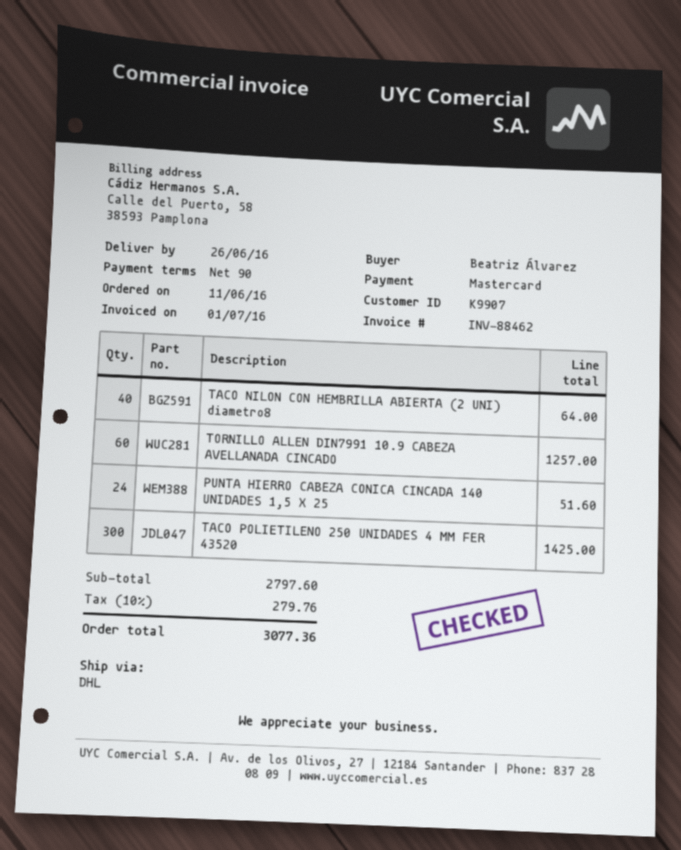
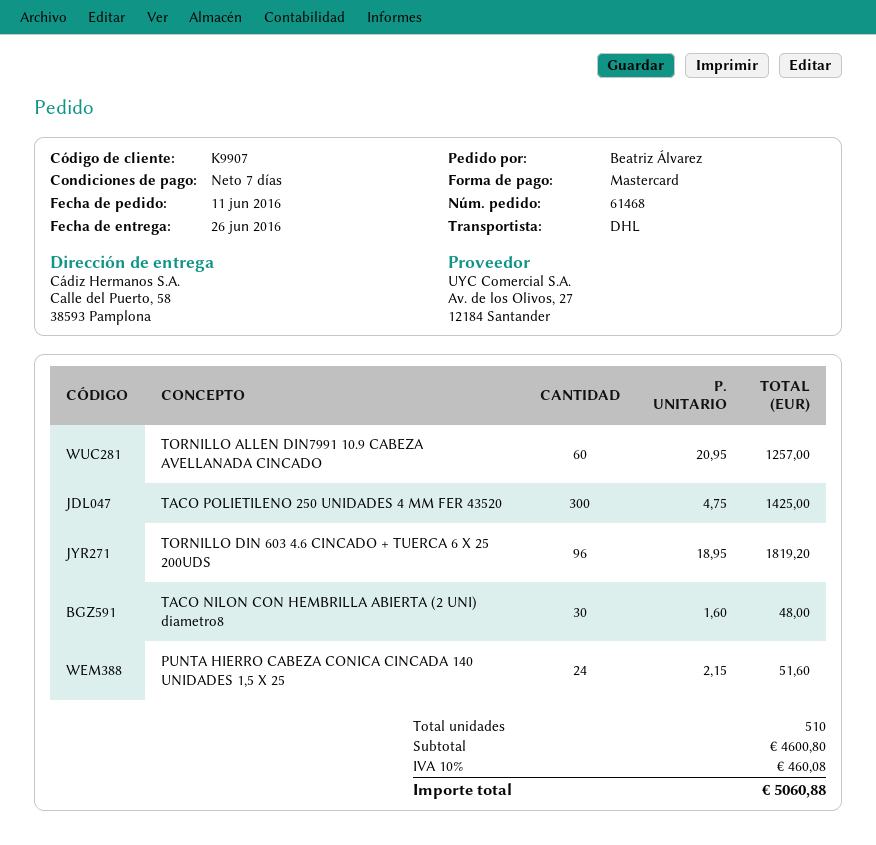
payment terms: 90 days -> 7 days
TACO NILON CON HEMBRILLA ABIERTA (2 UNI) diametro8: 40 for 64.00 -> 30 for 48.00
TORNILLO DIN 603 4.6 CINCADO + TUERCA 6 X 25 200UDS: none -> 96 for 1819.20
subtotal: 2797.60 -> 4600.80
tax: 10% = 279.76 -> 10% = 460.08
total: 3077.36 -> 5060.88

